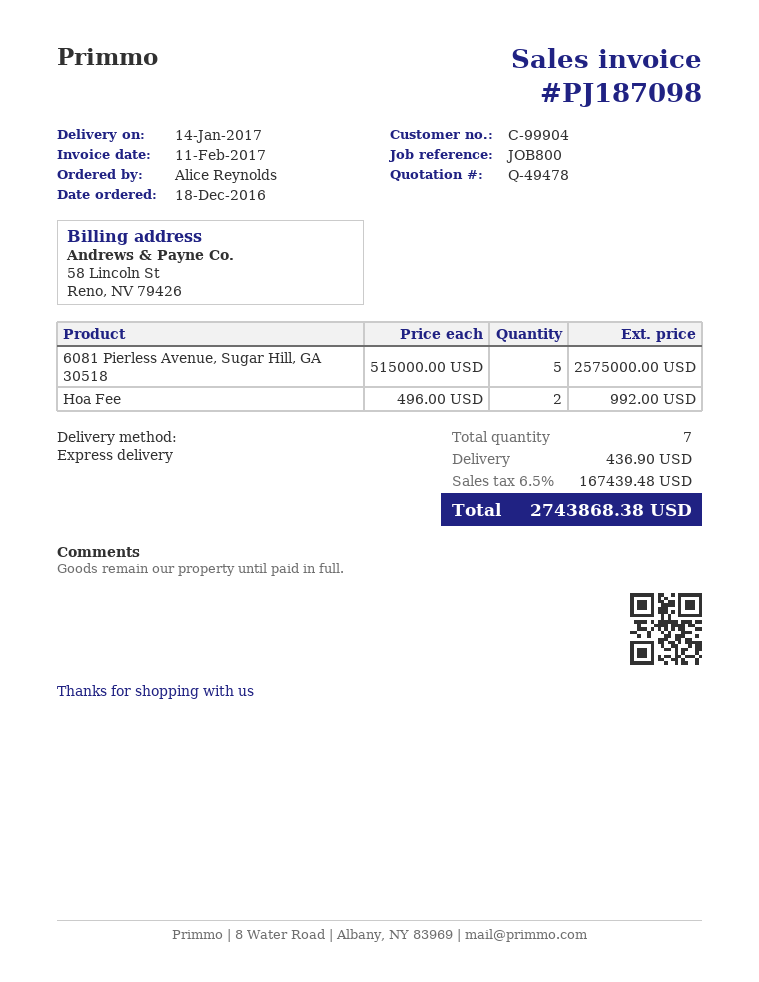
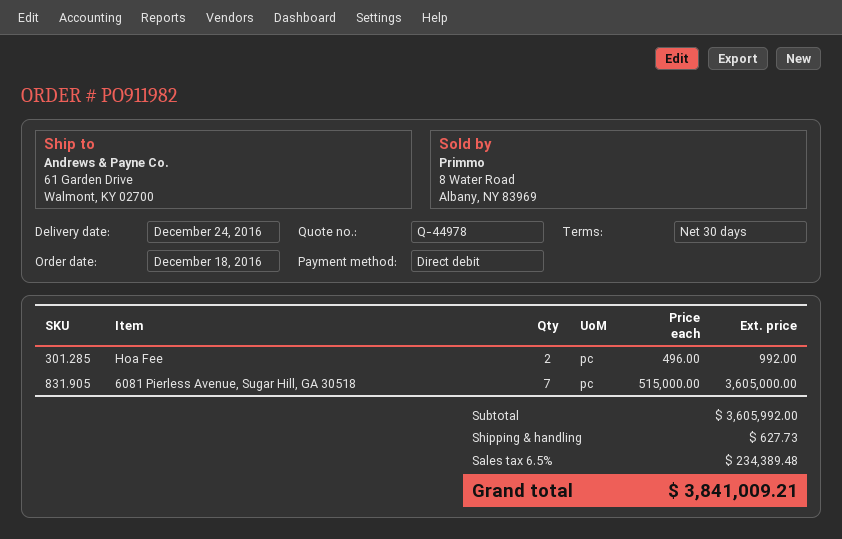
quote number: Q-49478 -> Q-44978
delivery date: 2017-01-14 -> 2016-12-24
6081 Pierless Avenue, Sugar Hill, GA 30518: 5 x 515000.00 = 2575000.00 -> 7 x 515000.00 = 3605000.00
shipping: 436.90 -> 627.73
tax: 6.5% = 167439.48 -> 6.5% = 234389.48
total: 2743868.38 -> 3841009.21

